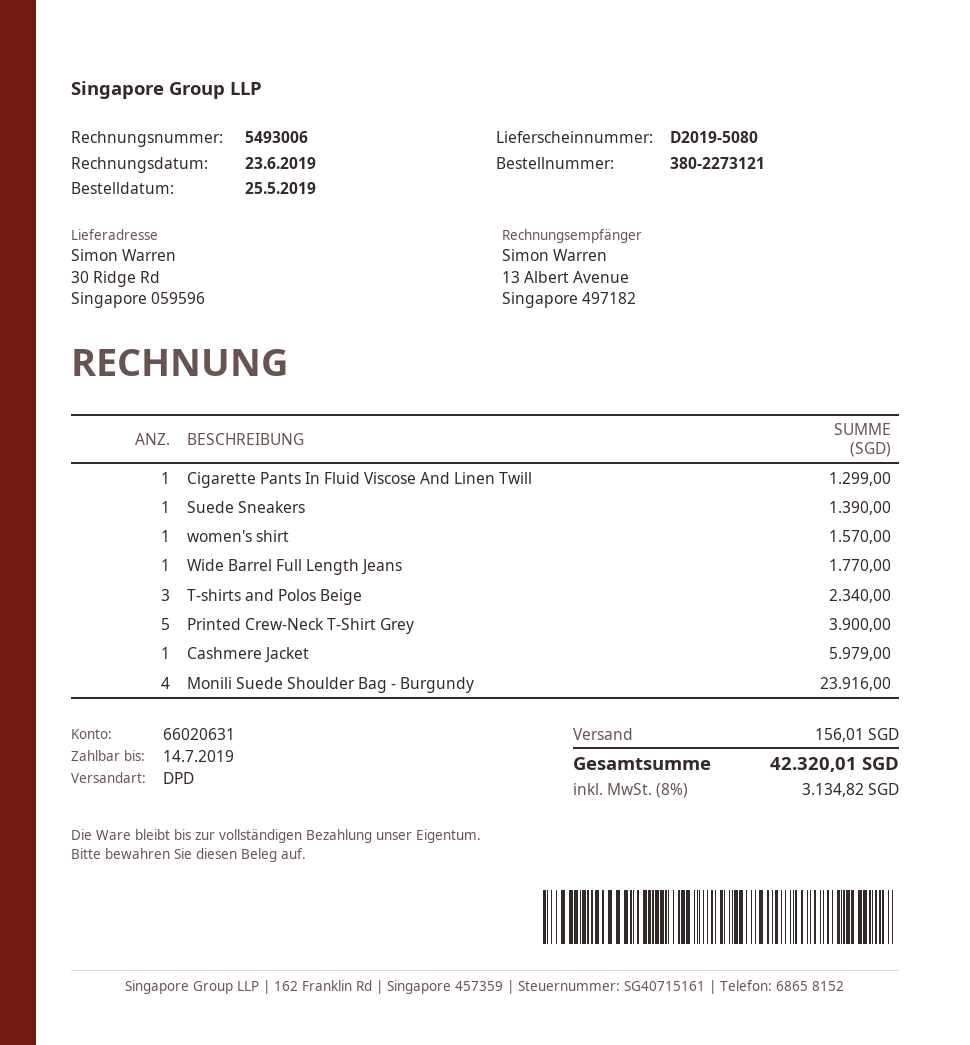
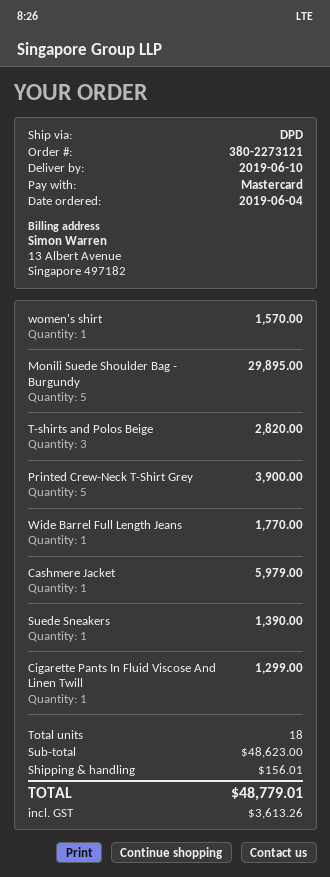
order date: 2019-05-25 -> 2019-06-04
T-shirts and Polos Beige: 3 for 2340.00 -> 3 for 2820.00
Monili Suede Shoulder Bag - Burgundy: 4 for 23916.00 -> 5 for 29895.00
tax: 3134.82 -> 3613.26
total: 42320.01 -> 48779.01

